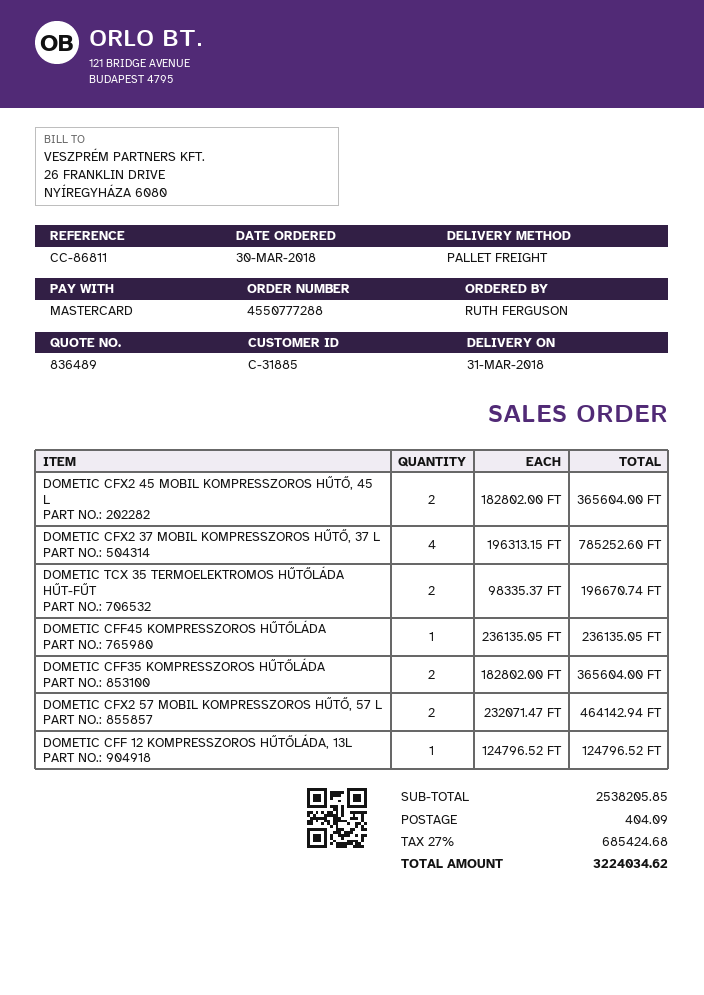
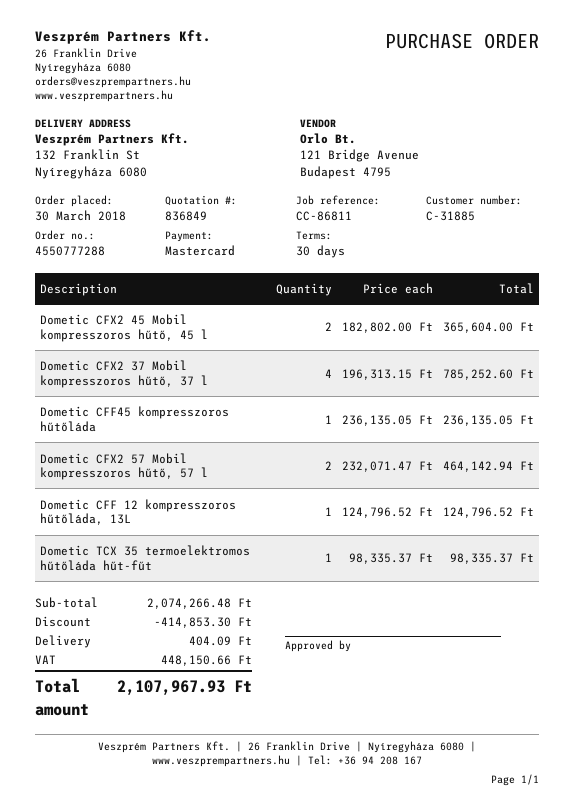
quote number: 836489 -> 836849
DOMETIC TCX 35 TERMOELEKTROMOS HŰTŐLÁDA HŰT-FŰT: 2 x 98335.37 = 196670.74 -> 1 x 98335.37 = 98335.37
DOMETIC CFF35 KOMPRESSZOROS HŰTŐLÁDA: 2 x 182802.00 = 365604.00 -> none
subtotal: 2538205.85 -> 2074266.48
discount: none -> 414853.30
tax: 685424.68 -> 448150.66
total: 3224034.62 -> 2107967.93

